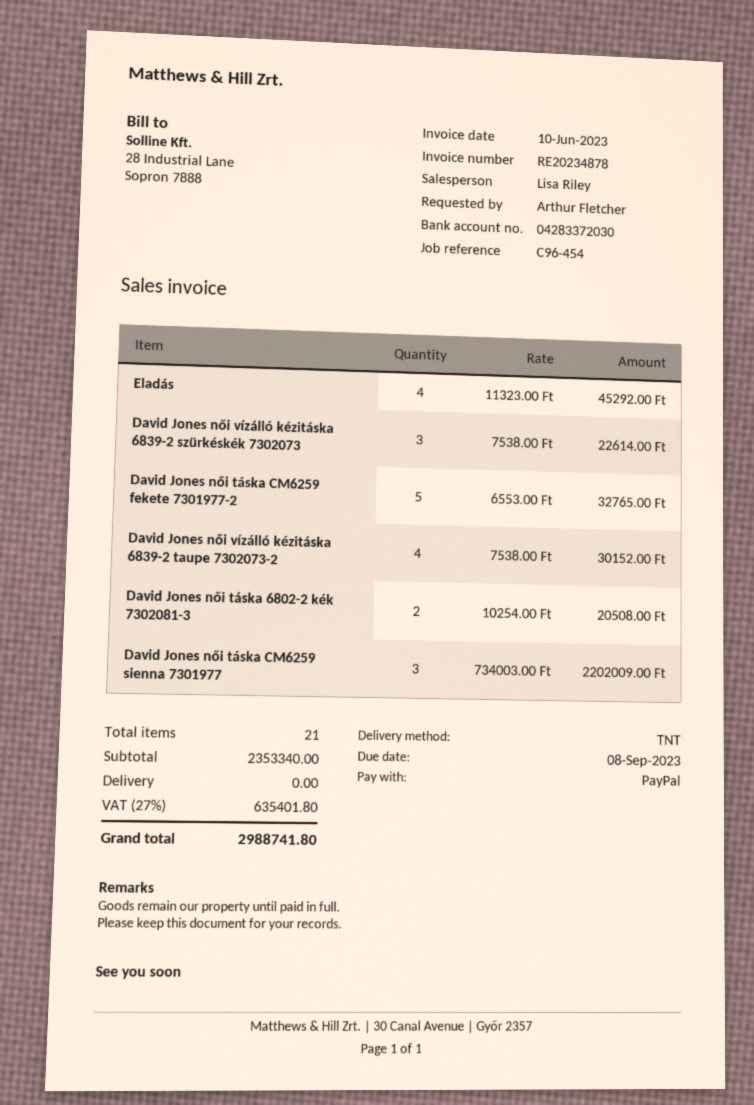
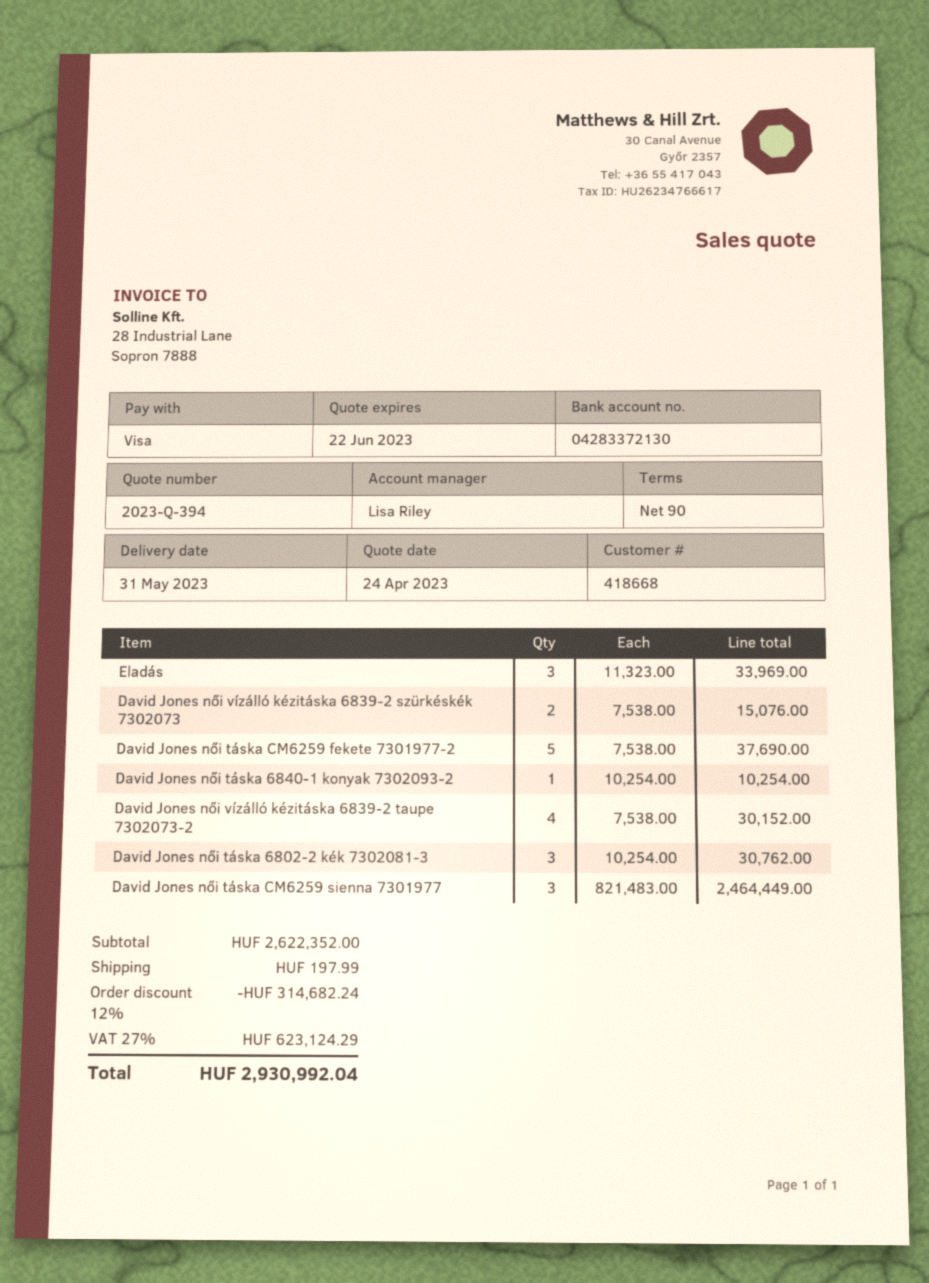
payment method: PayPal -> Visa
bank account: 04283372030 -> 04283372130
Eladás: 4 x 11323.00 = 45292.00 -> 3 x 11323.00 = 33969.00
David Jones női vízálló kézitáska 6839-2 szürkéskék 7302073: 3 x 7538.00 = 22614.00 -> 2 x 7538.00 = 15076.00
David Jones női táska CM6259 fekete 7301977-2: 5 x 6553.00 = 32765.00 -> 5 x 7538.00 = 37690.00
David Jones női táska 6802-2 kék 7302081-3: 2 x 10254.00 = 20508.00 -> 3 x 10254.00 = 30762.00
David Jones női táska CM6259 sienna 7301977: 3 x 734003.00 = 2202009.00 -> 3 x 821483.00 = 2464449.00
David Jones női táska 6840-1 konyak 7302093-2: none -> 1 x 10254.00 = 10254.00
subtotal: 2353340.00 -> 2622352.00
discount: none -> 12% = 314682.24
shipping: 0.00 -> 197.99
tax: 27% = 635401.80 -> 27% = 623124.29
total: 2988741.80 -> 2930992.04

